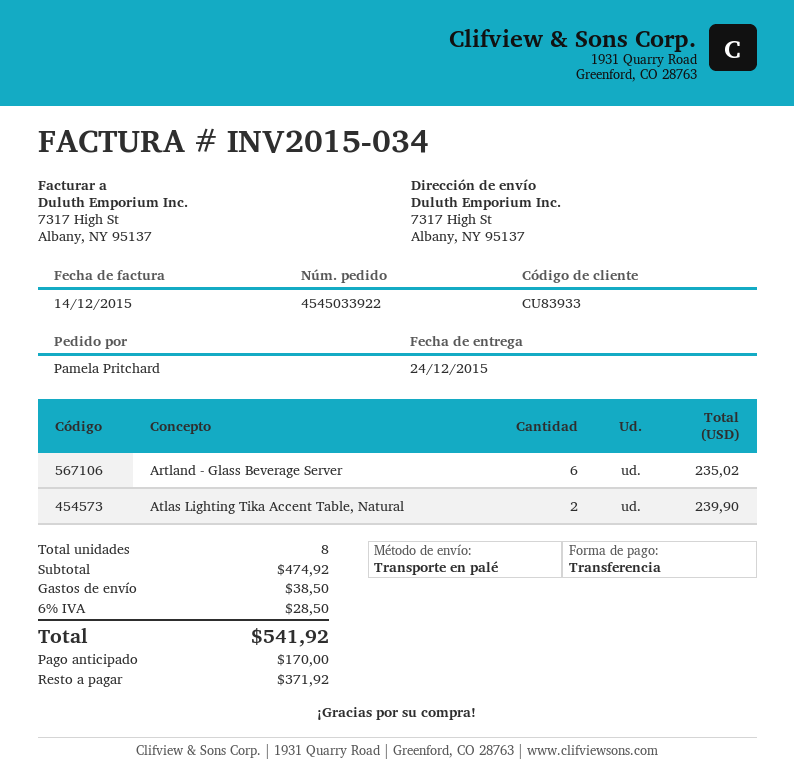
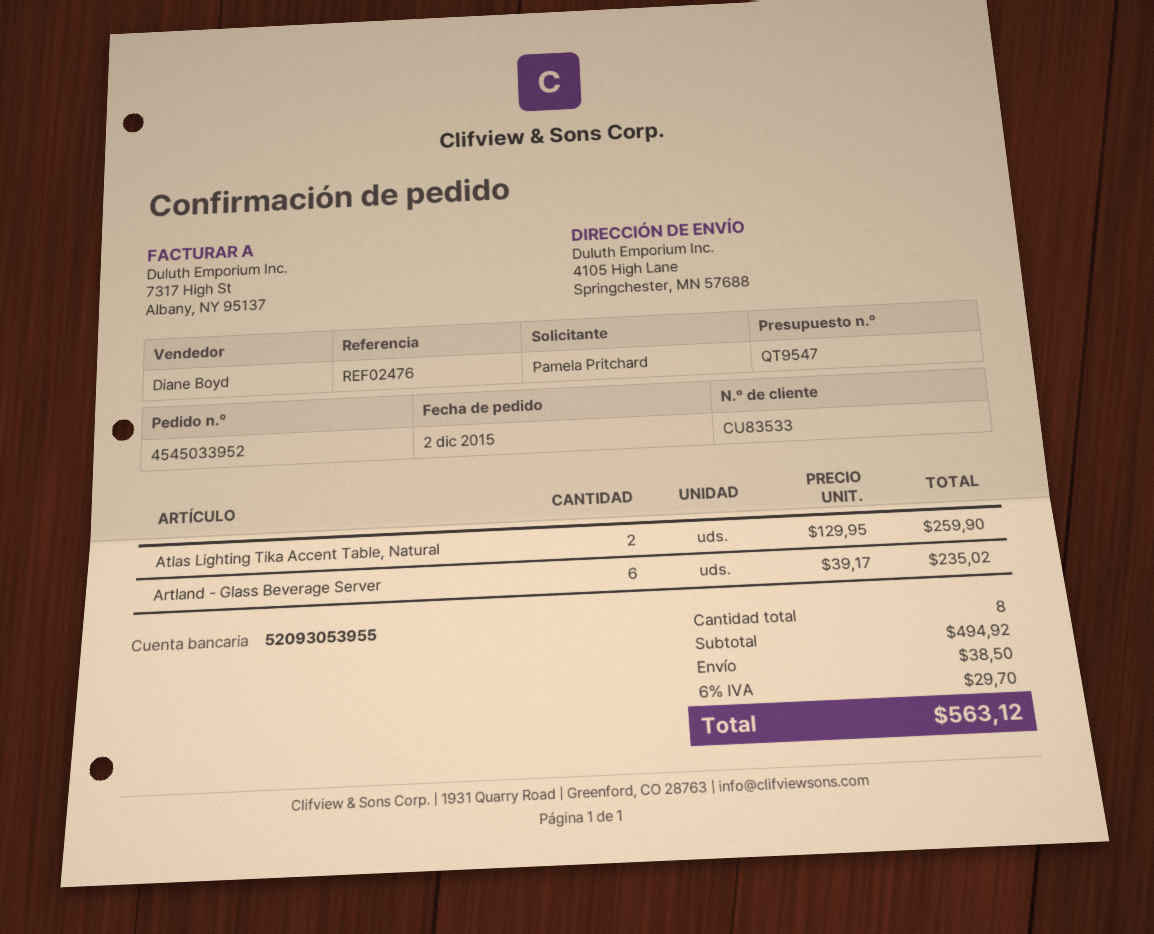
order number: 4545033922 -> 4545033952
customer number: CU83933 -> CU83533
ship to: 7317 High St, Albany, NY 95137 -> 4105 High Lane, Springchester, MN 57688
Atlas Lighting Tika Accent Table, Natural: 2 for 239.90 -> 2 for 259.90
subtotal: 474.92 -> 494.92
tax: 6% = 28.50 -> 6% = 29.70
total: 541.92 -> 563.12

